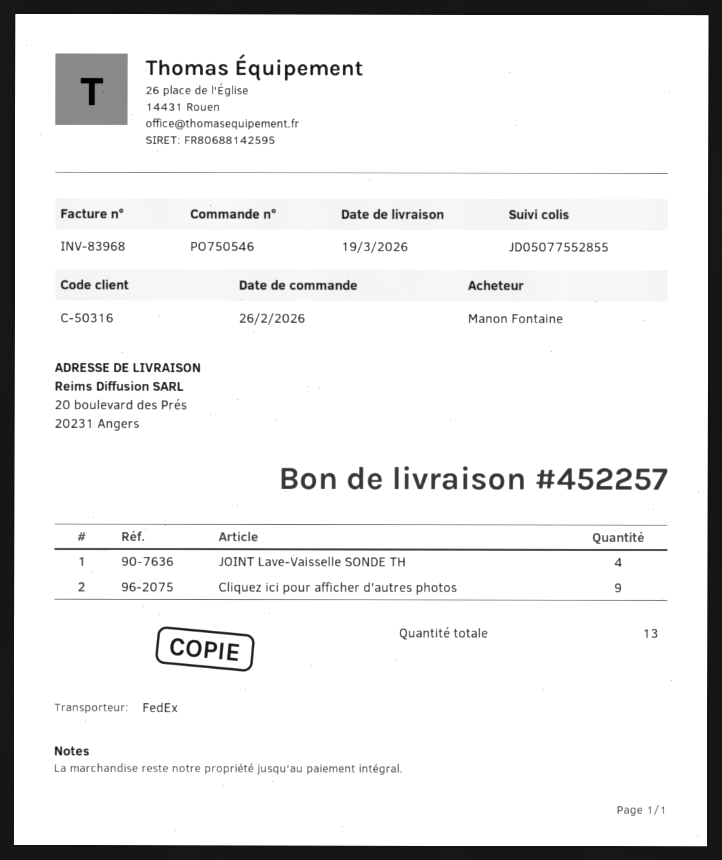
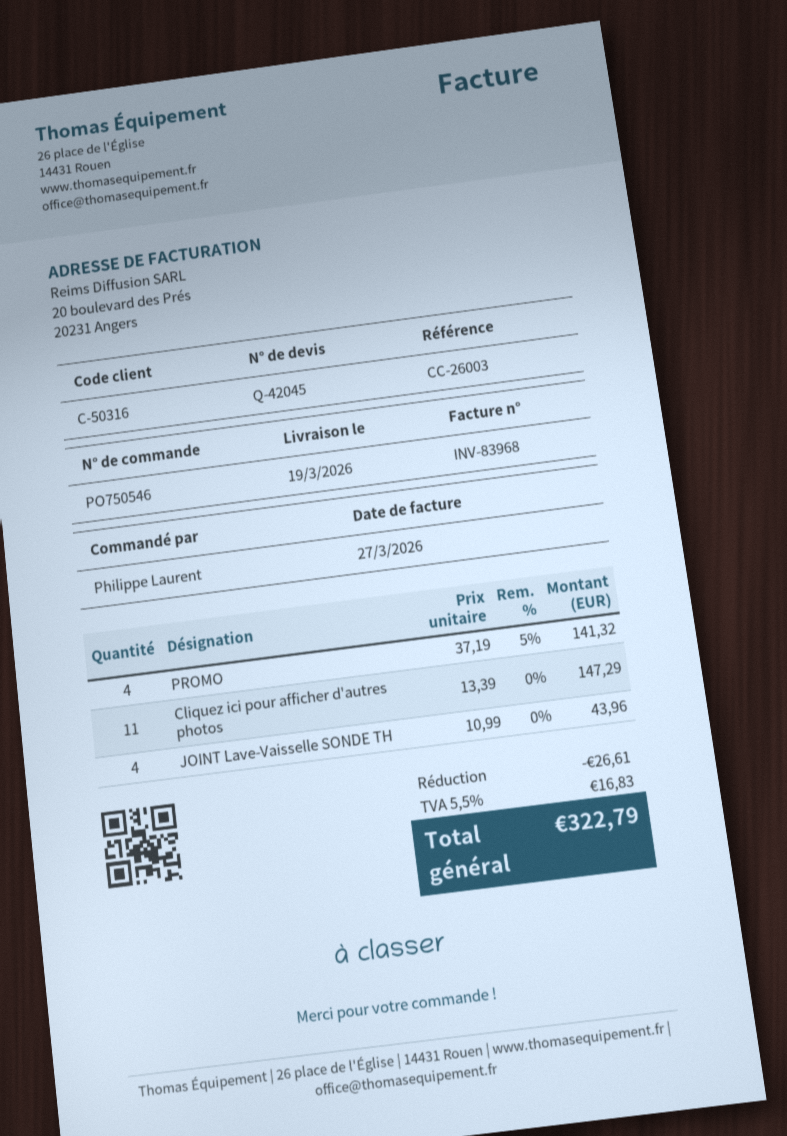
ordered by: Manon Fontaine -> Philippe Laurent
Cliquez ici pour afficher d'autres photos: 9 -> 11
PROMO: none -> 4

